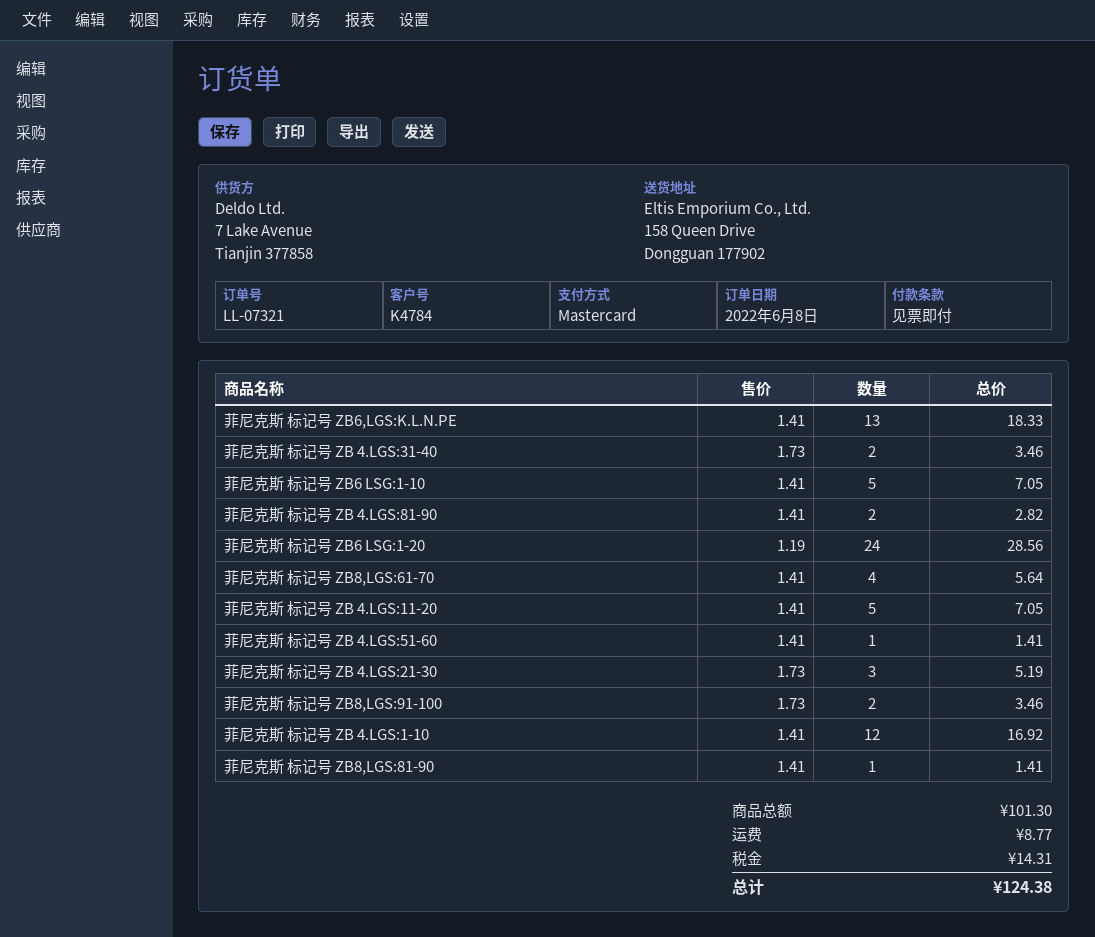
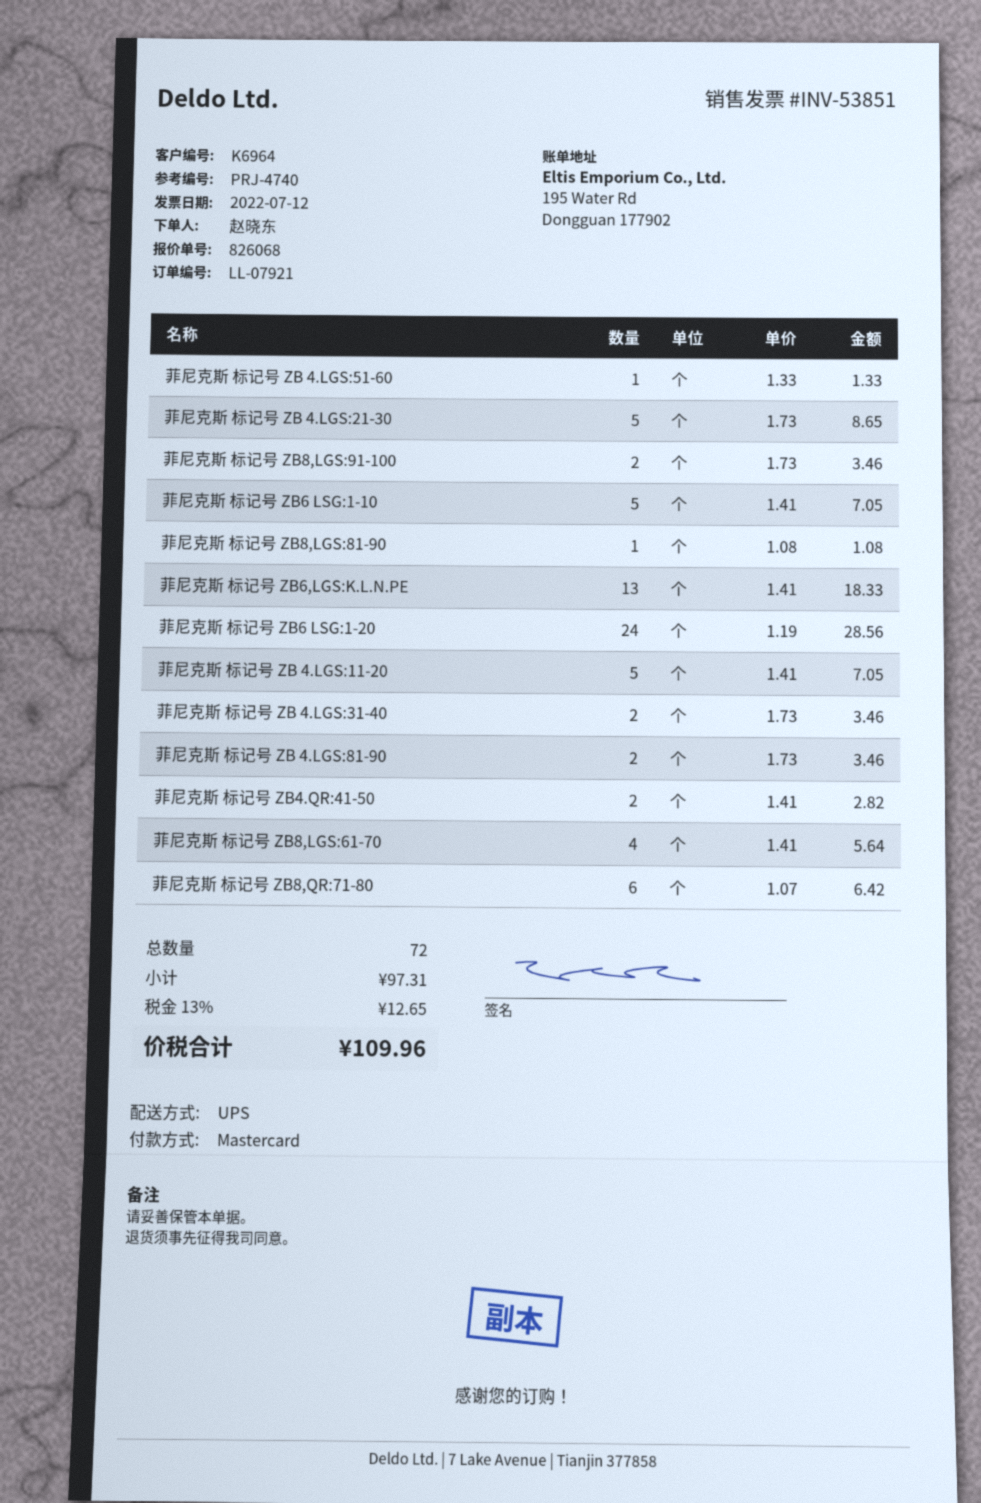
order number: LL-07321 -> LL-07921
customer number: K4784 -> K6964
菲尼克斯 标记号 ZB 4.LGS:81-90: 2 x 1.41 = 2.82 -> 2 x 1.73 = 3.46
菲尼克斯 标记号 ZB 4.LGS:51-60: 1 x 1.41 = 1.41 -> 1 x 1.33 = 1.33
菲尼克斯 标记号 ZB 4.LGS:21-30: 3 x 1.73 = 5.19 -> 5 x 1.73 = 8.65
菲尼克斯 标记号 ZB 4.LGS:1-10: 12 x 1.41 = 16.92 -> none
菲尼克斯 标记号 ZB8,LGS:81-90: 1 x 1.41 = 1.41 -> 1 x 1.08 = 1.08
菲尼克斯 标记号 ZB4.QR:41-50: none -> 2 x 1.41 = 2.82
菲尼克斯 标记号 ZB8,QR:71-80: none -> 6 x 1.07 = 6.42
subtotal: 101.30 -> 97.31
shipping: 8.77 -> none
tax: 14.31 -> 12.65
total: 124.38 -> 109.96

